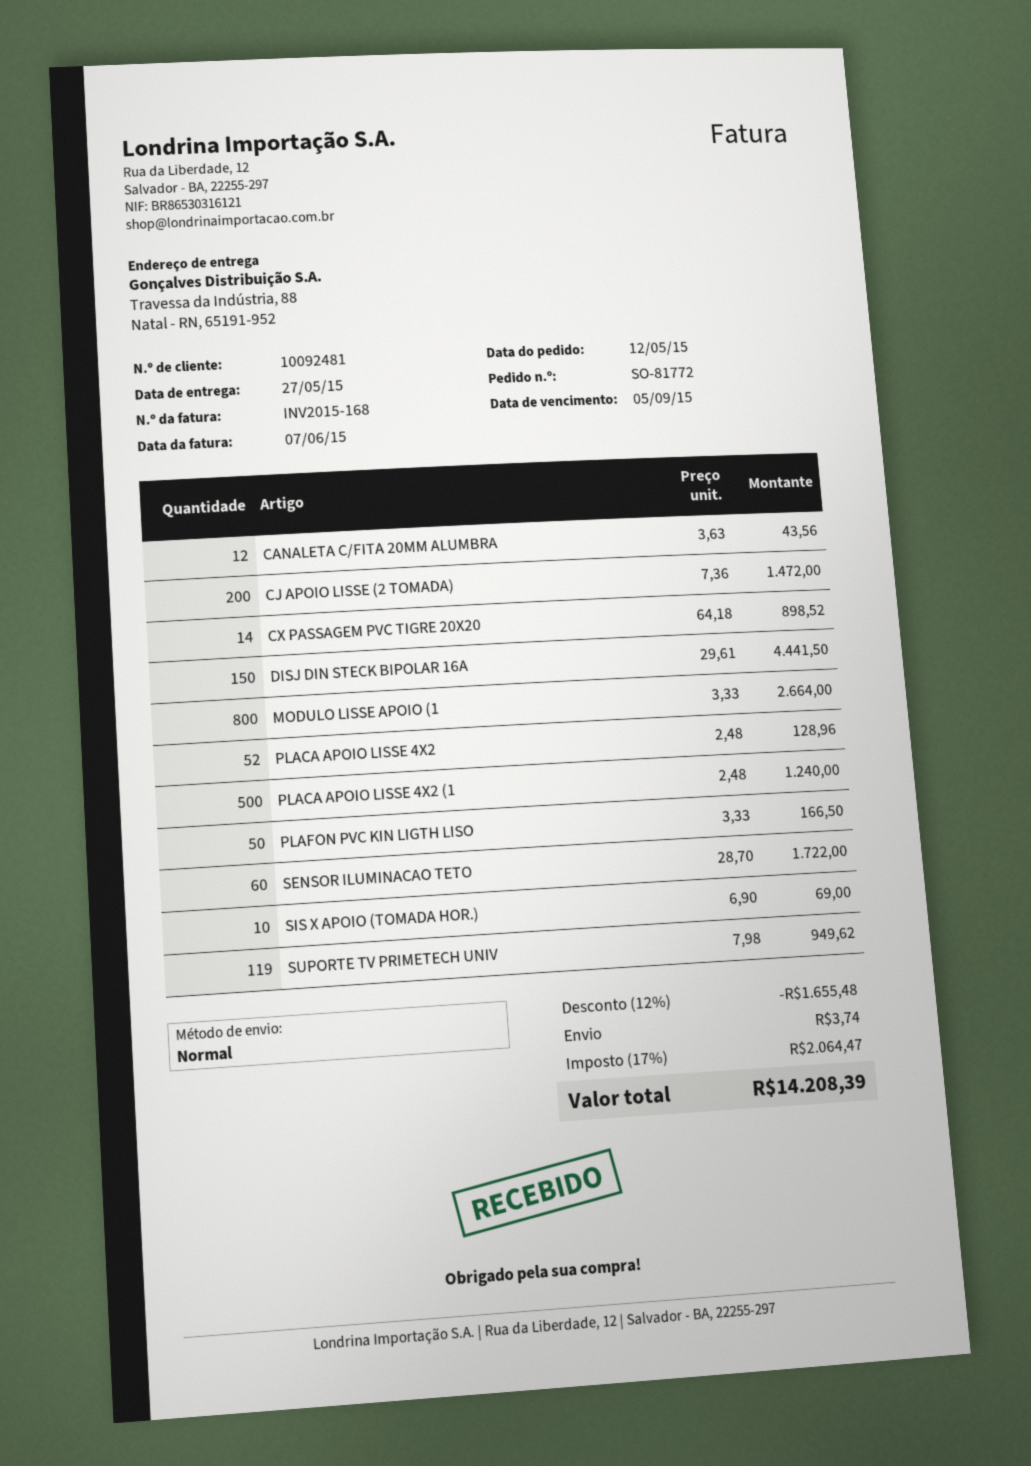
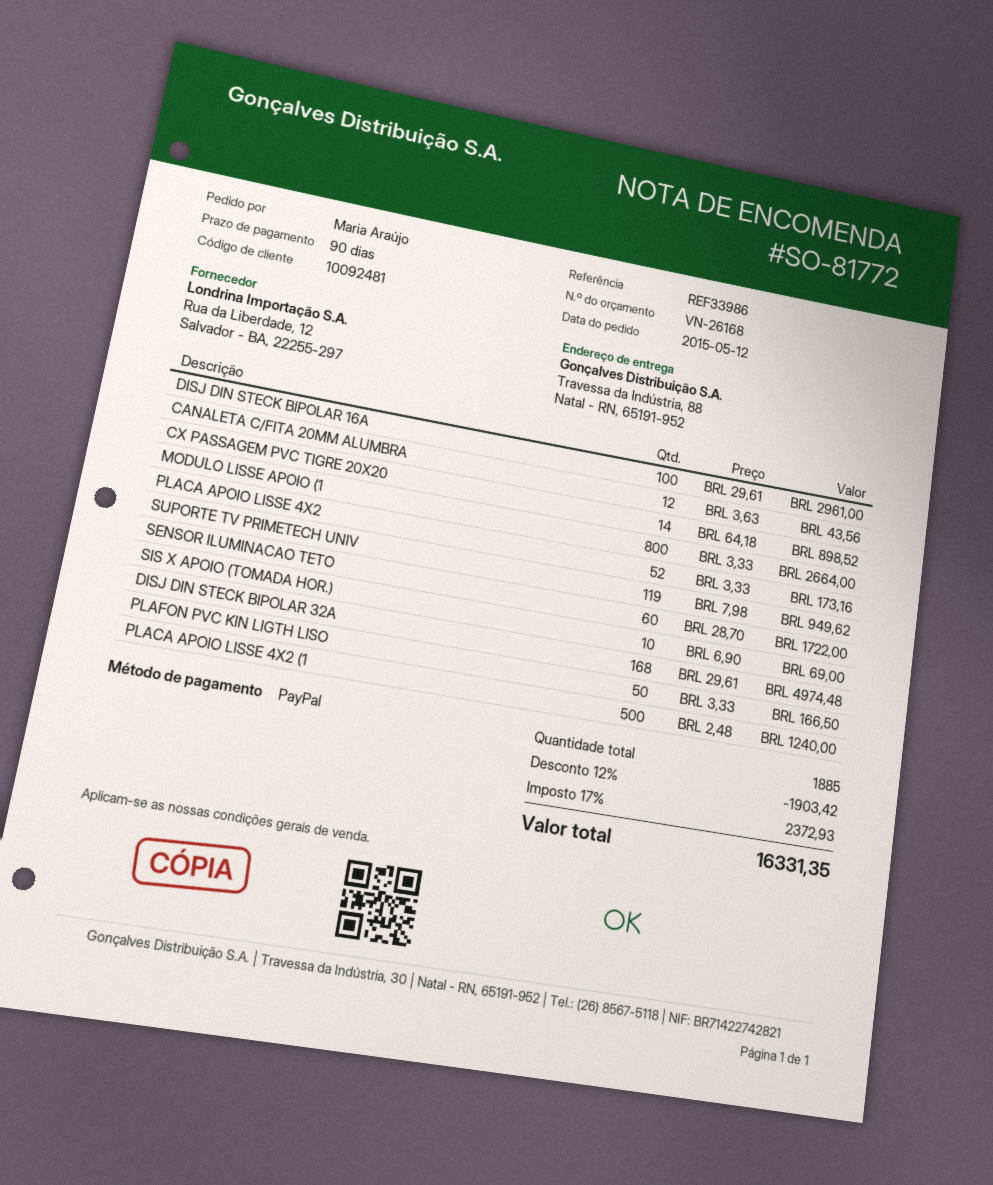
CJ APOIO LISSE (2 TOMADA): 200 x 7.36 = 1472.00 -> none
DISJ DIN STECK BIPOLAR 16A: 150 x 29.61 = 4441.50 -> 100 x 29.61 = 2961.00
PLACA APOIO LISSE 4X2: 52 x 2.48 = 128.96 -> 52 x 3.33 = 173.16
DISJ DIN STECK BIPOLAR 32A: none -> 168 x 29.61 = 4974.48
discount: 12% = 1655.48 -> 12% = 1903.42
shipping: 3.74 -> none
tax: 17% = 2064.47 -> 17% = 2372.93
total: 14208.39 -> 16331.35

